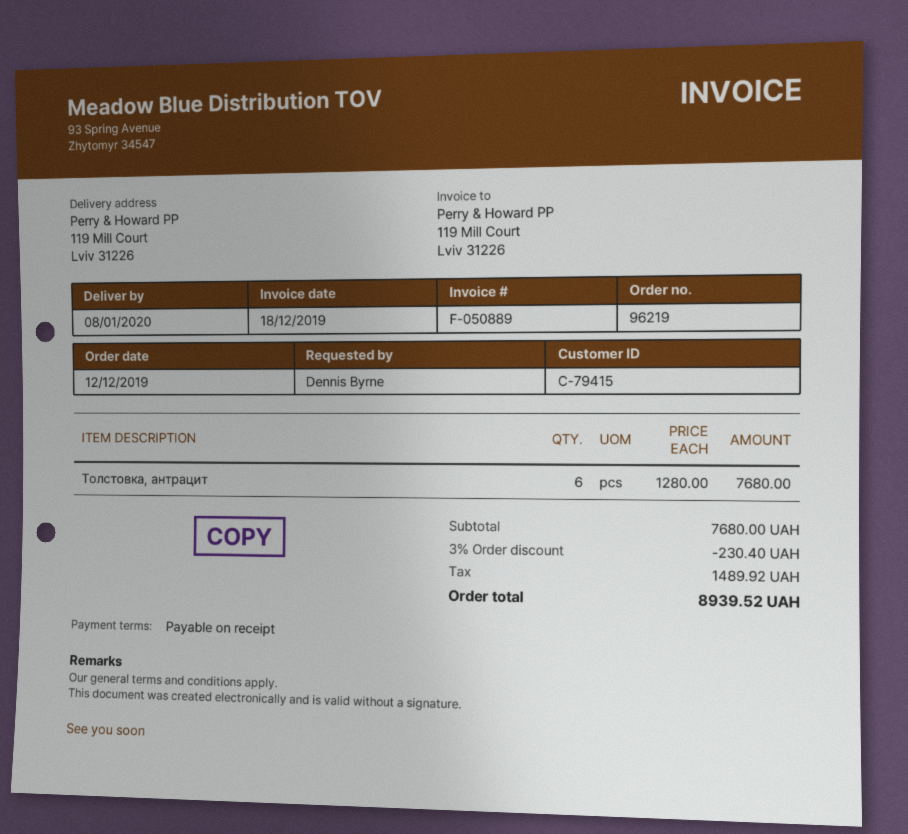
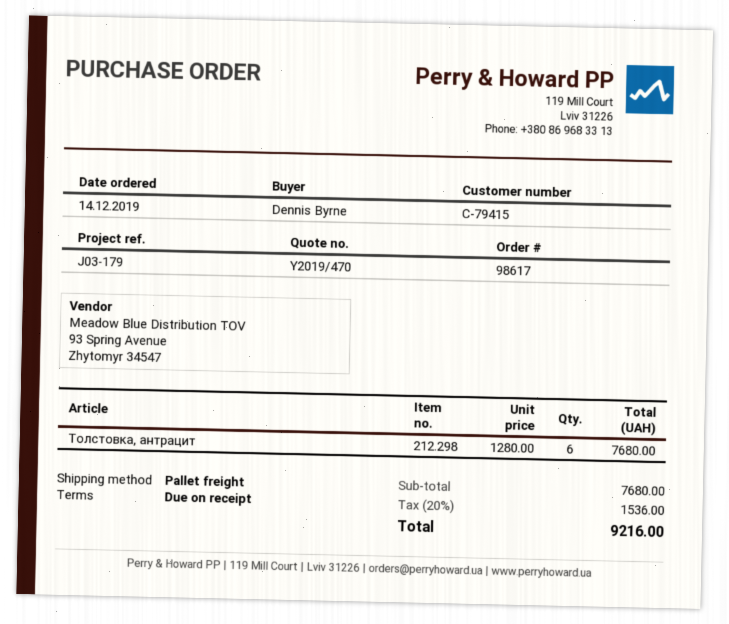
order number: 96219 -> 98617
order date: 2019-12-12 -> 2019-12-14
discount: 3% = 230.40 -> none
tax: 1489.92 -> 1536.00
total: 8939.52 -> 9216.00

